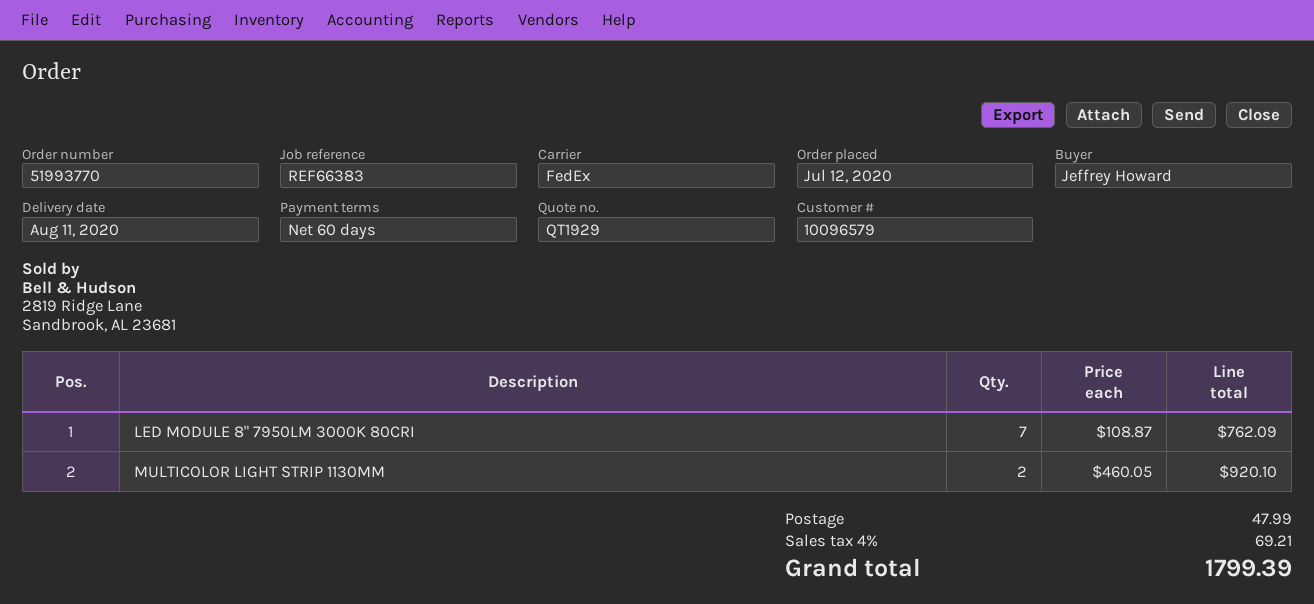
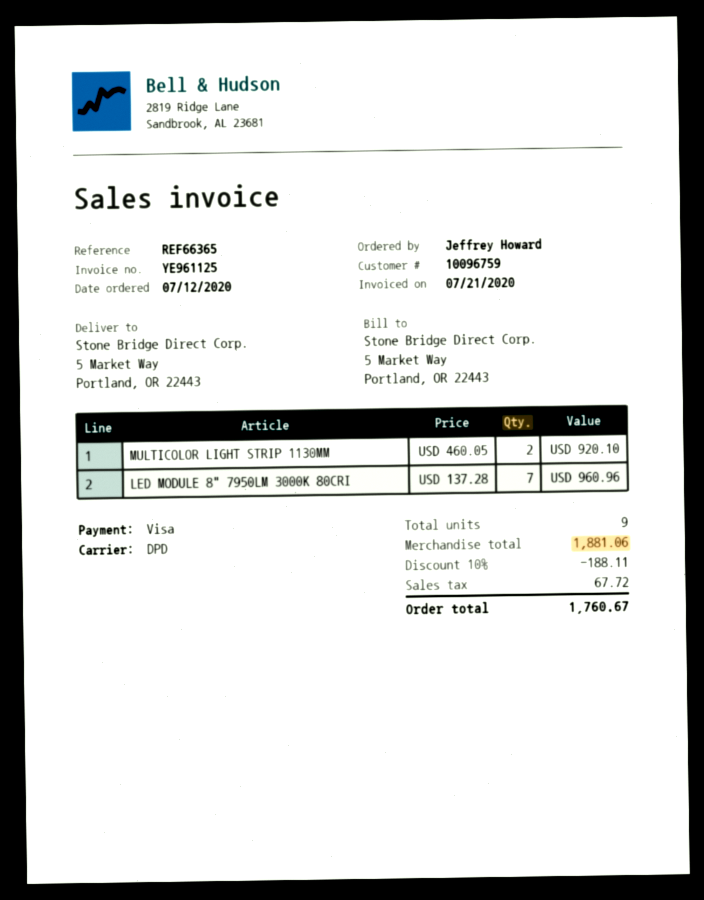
customer number: 10096579 -> 10096759
reference: REF66383 -> REF66365
shipping method: FedEx -> DPD
LED MODULE 8" 7950LM 3000K 80CRI: 7 x 108.87 = 762.09 -> 7 x 137.28 = 960.96
discount: none -> 10% = 188.11
shipping: 47.99 -> none
tax: 69.21 -> 67.72
total: 1799.39 -> 1760.67

